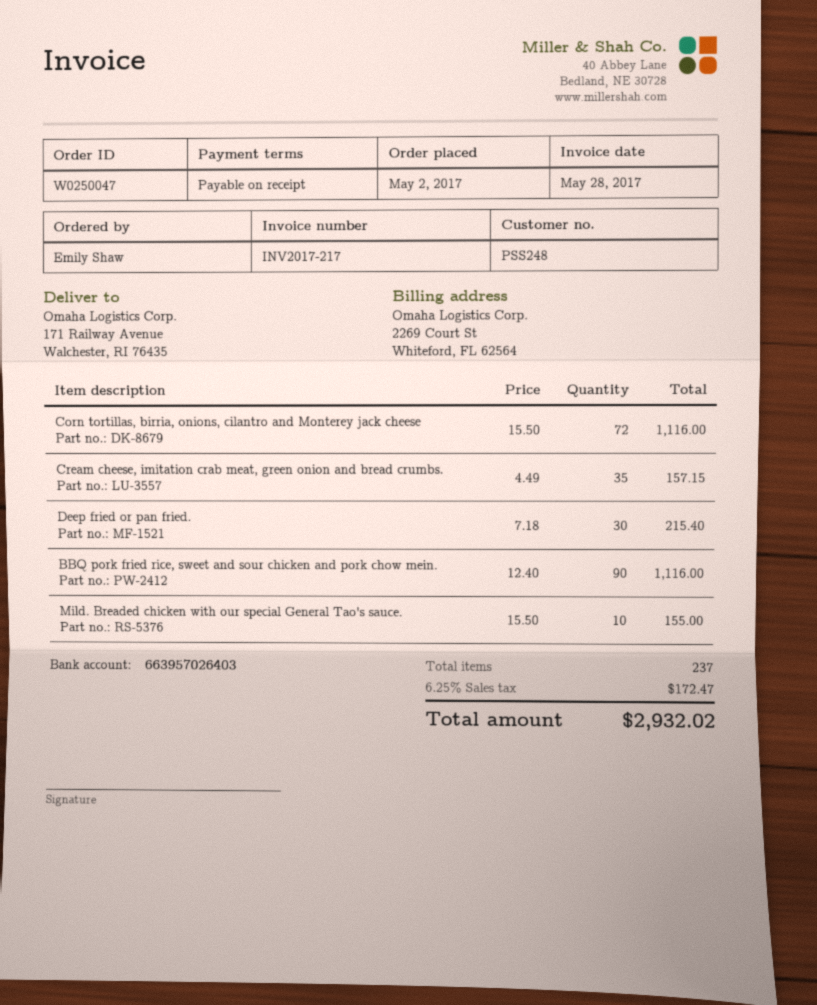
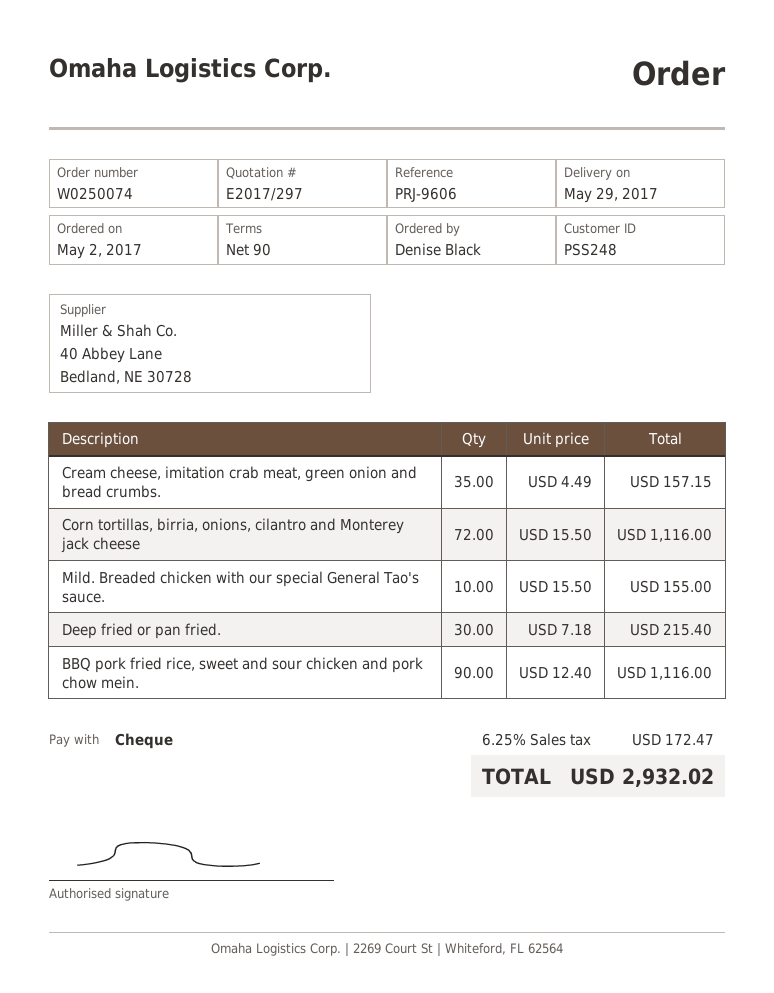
order number: W0250047 -> W0250074
payment terms: on receipt -> 90 days
ordered by: Emily Shaw -> Denise Black

